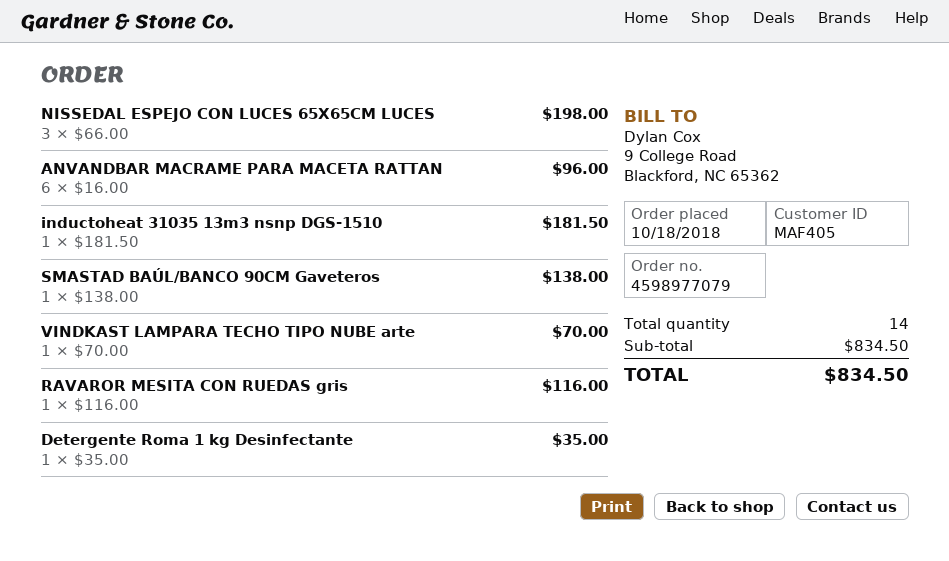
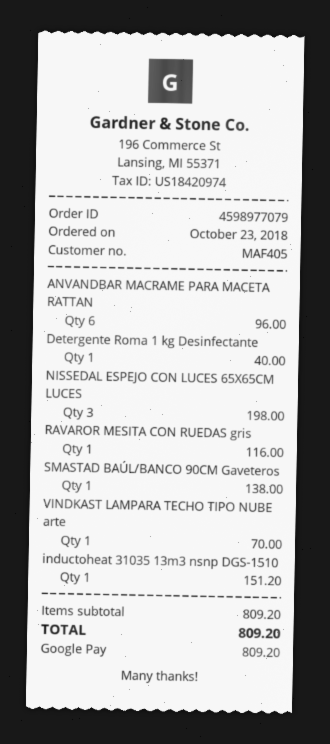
order date: 2018-10-18 -> 2018-10-23
inductoheat 31035 13m3 nsnp DGS-1510: 1 for 181.50 -> 1 for 151.20
Detergente Roma 1 kg Desinfectante: 1 for 35.00 -> 1 for 40.00
subtotal: 834.50 -> 809.20
total: 834.50 -> 809.20

